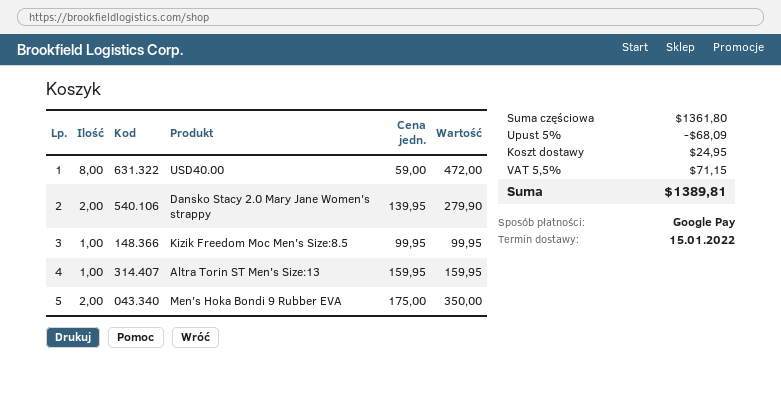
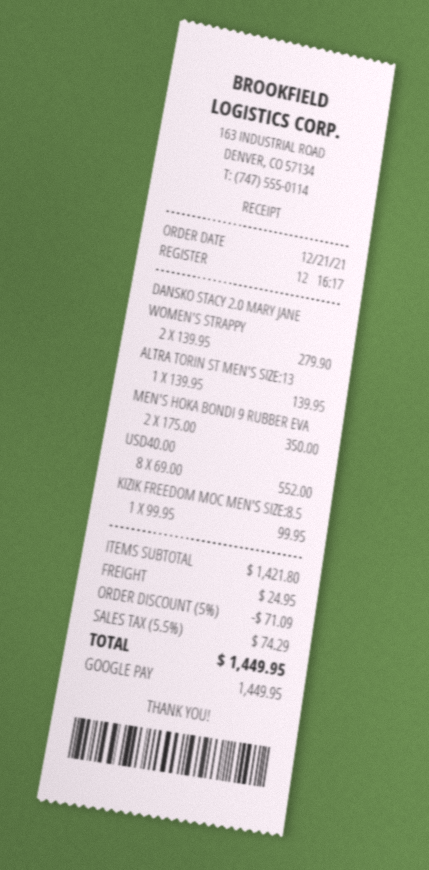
USD40.00: 8 x 59.00 = 472.00 -> 8 x 69.00 = 552.00
Altra Torin ST Men's Size:13: 1 x 159.95 = 159.95 -> 1 x 139.95 = 139.95
subtotal: 1361.80 -> 1421.80
discount: 5% = 68.09 -> 5% = 71.09
tax: 5.5% = 71.15 -> 5.5% = 74.29
total: 1389.81 -> 1449.95

